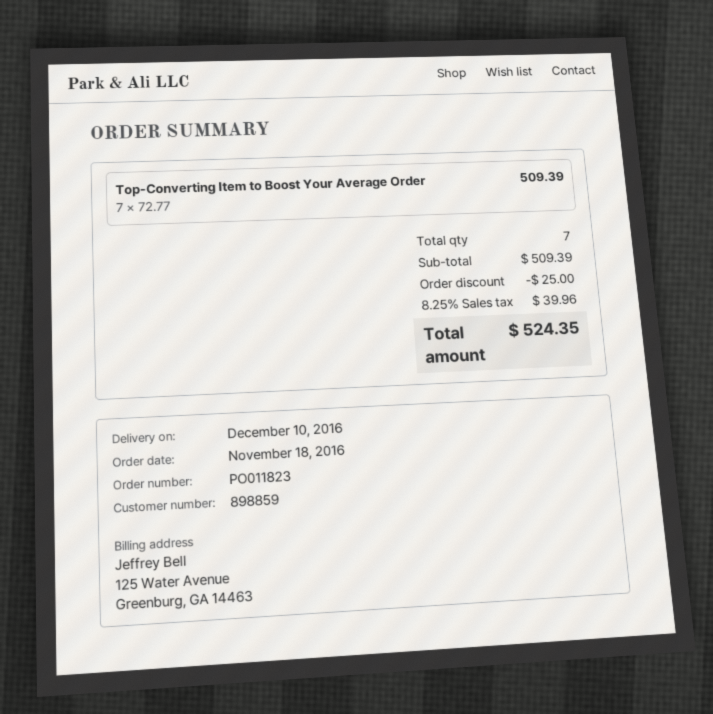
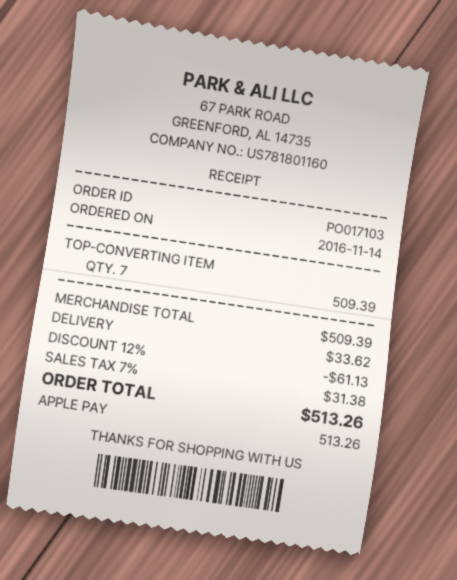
order number: PO011823 -> PO017103
order date: 2016-11-18 -> 2016-11-14
discount: 25.00 -> 61.13
shipping: none -> 33.62
tax: 8.25% = 39.96 -> 7% = 31.38
total: 524.35 -> 513.26

